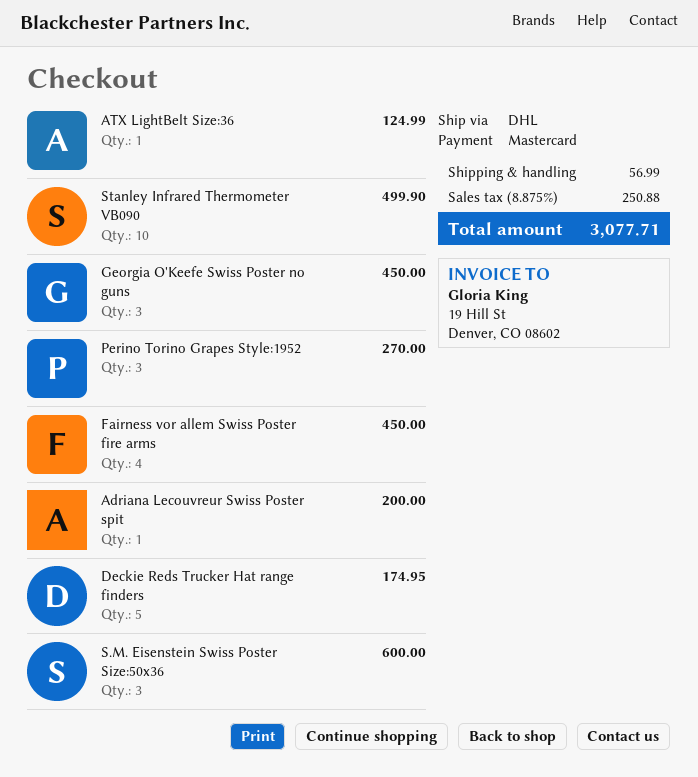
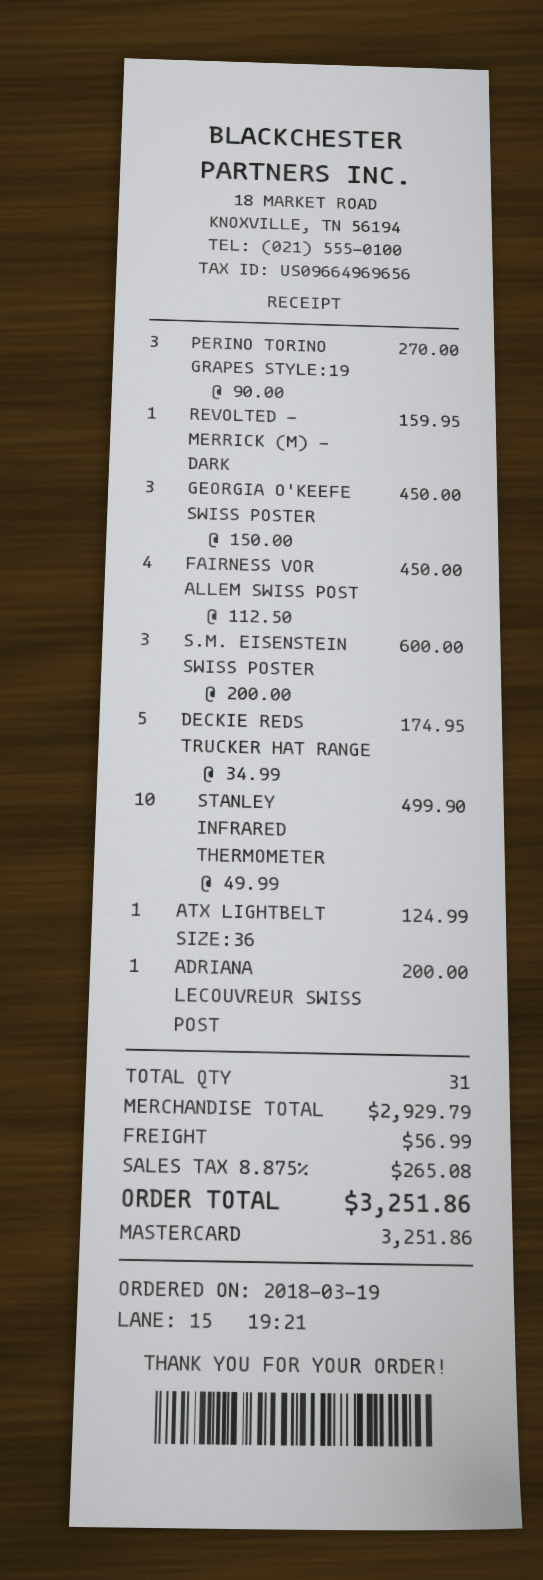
REVOLTED - MERRICK (M) - DARK: none -> 1 for 159.95
tax: 8.875% = 250.88 -> 8.875% = 265.08
total: 3077.71 -> 3251.86

